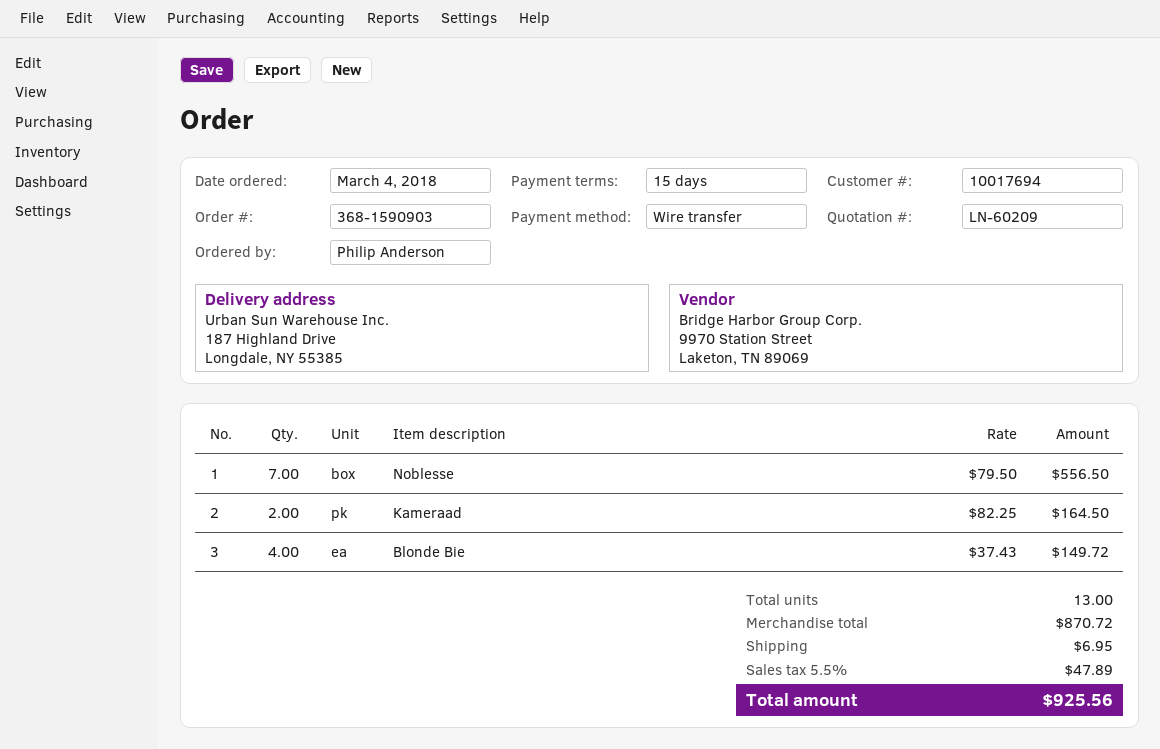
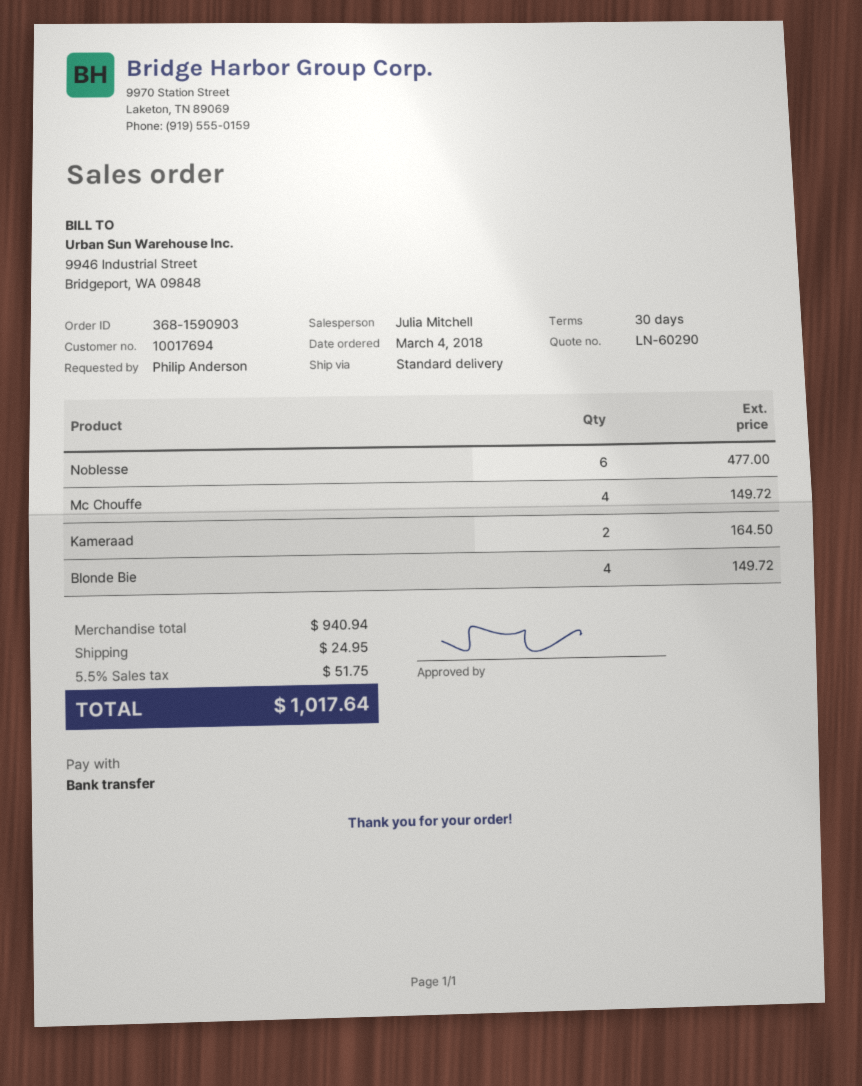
quote number: LN-60209 -> LN-60290
payment terms: 15 days -> 30 days
Noblesse: 7 for 556.50 -> 6 for 477.00
Mc Chouffe: none -> 4 for 149.72
subtotal: 870.72 -> 940.94
shipping: 6.95 -> 24.95
tax: 5.5% = 47.89 -> 5.5% = 51.75
total: 925.56 -> 1017.64

